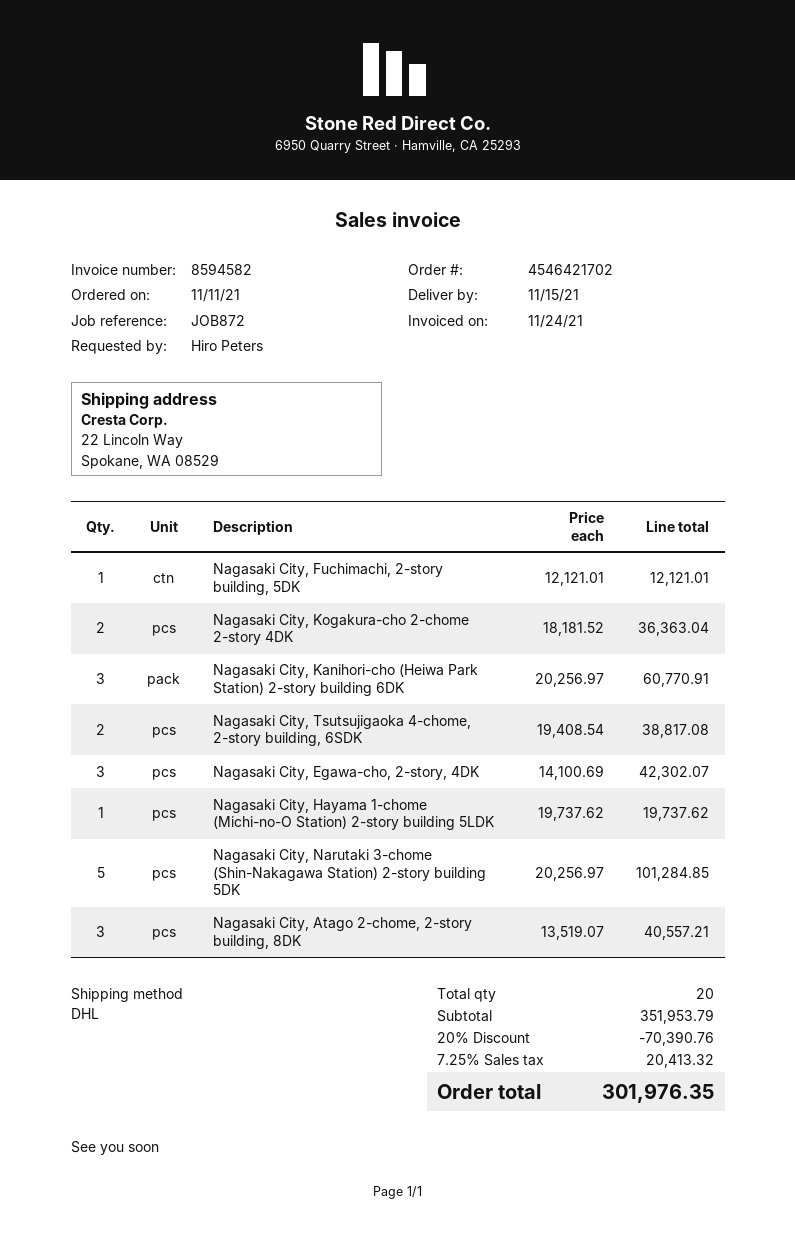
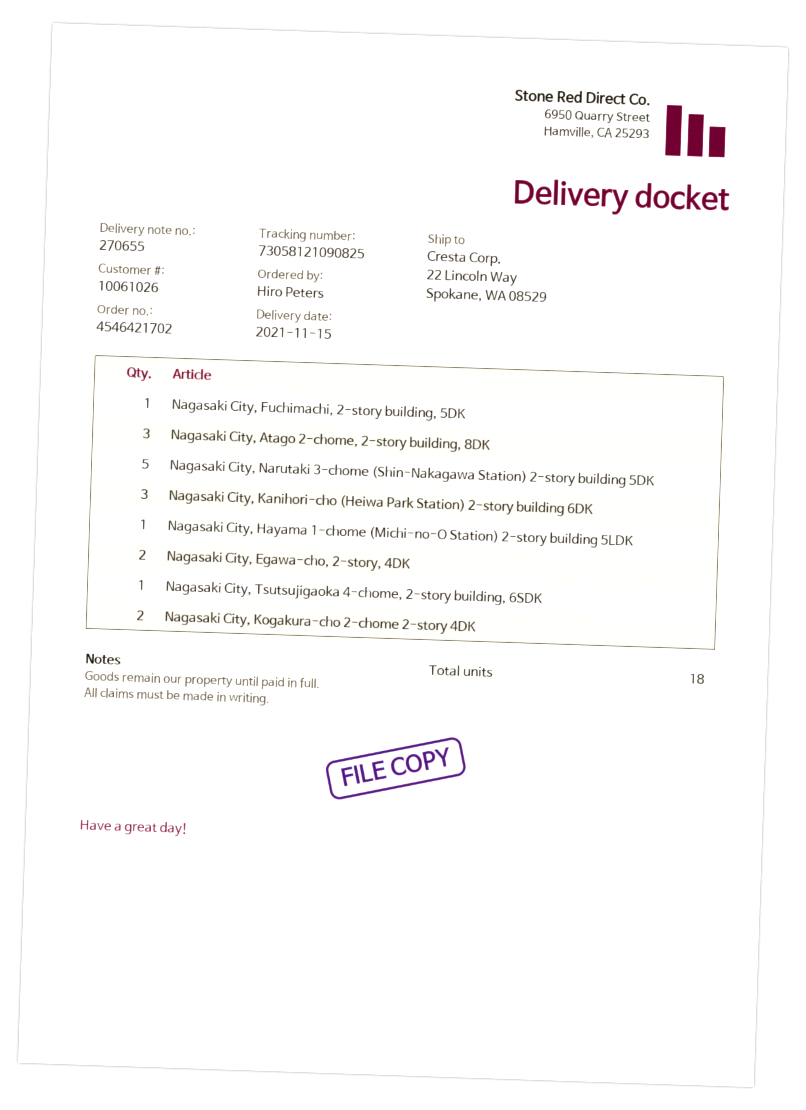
Nagasaki City, Tsutsujigaoka 4-chome, 2-story building, 6SDK: 2 -> 1
Nagasaki City, Egawa-cho, 2-story, 4DK: 3 -> 2
total quantity: 20 -> 18

